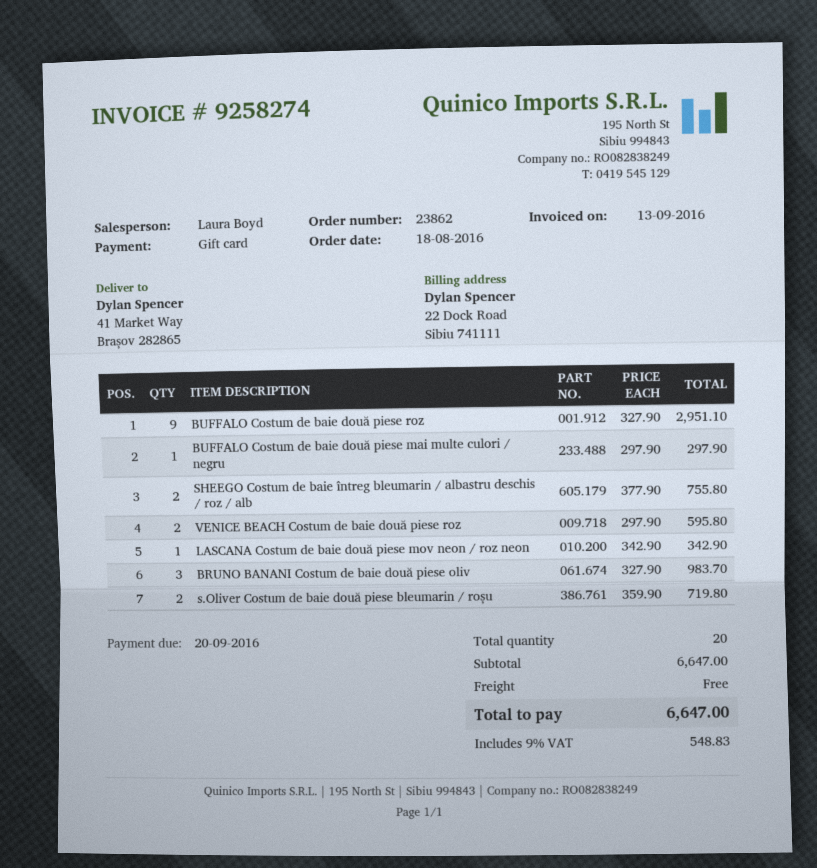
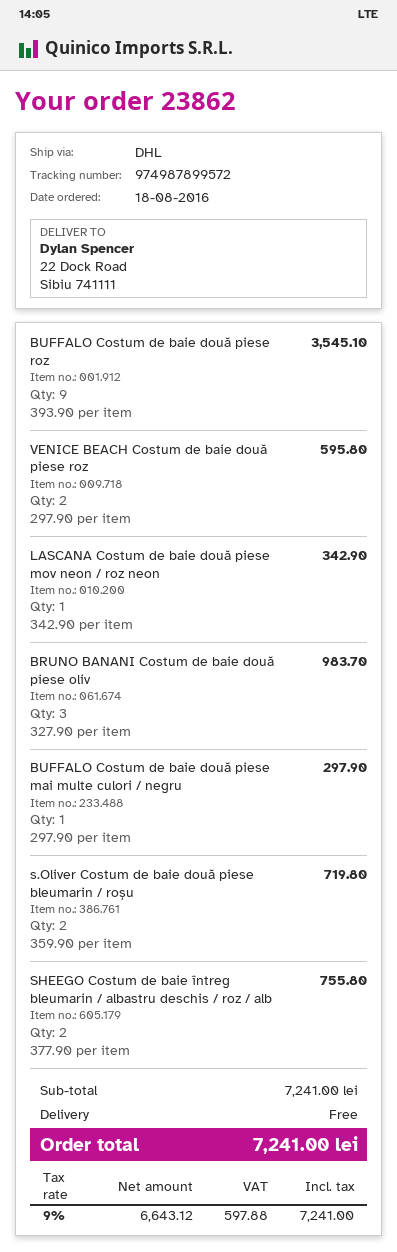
ship to: 41 Market Way, Brașov 282865 -> 22 Dock Road, Sibiu 741111
BUFFALO Costum de baie două piese roz: 9 x 327.90 = 2951.10 -> 9 x 393.90 = 3545.10
subtotal: 6647.00 -> 7241.00
tax: 9% = 548.83 -> 9% = 597.88
total: 6647.00 -> 7241.00

